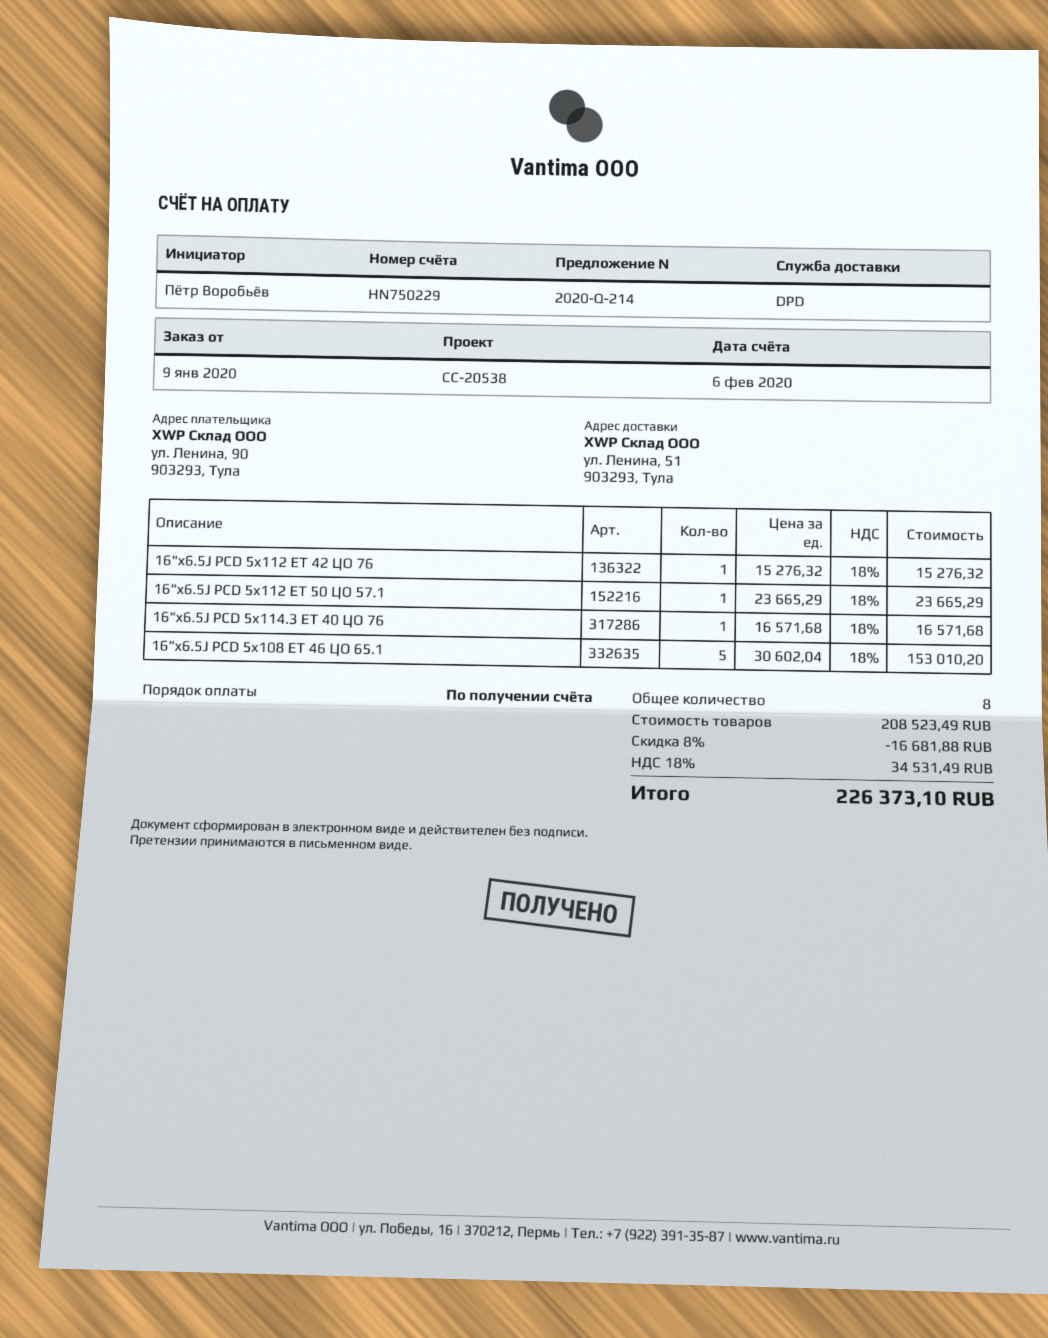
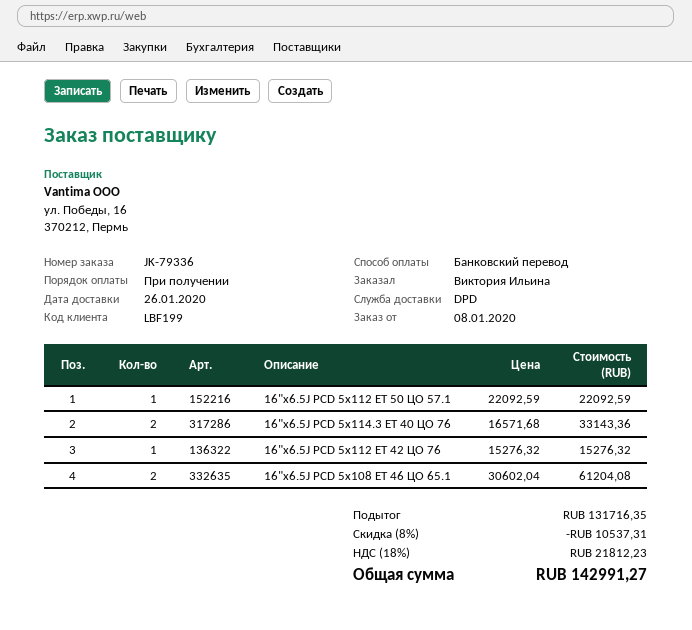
order date: 2020-01-09 -> 2020-01-08
ordered by: Пётр Воробьёв -> Виктория Ильина
16"x6.5J PCD 5x112 ЕТ 50 ЦО 57.1: 1 x 23665.29 = 23665.29 -> 1 x 22092.59 = 22092.59
16"x6.5J PCD 5x114.3 ЕТ 40 ЦО 76: 1 x 16571.68 = 16571.68 -> 2 x 16571.68 = 33143.36
16"x6.5J PCD 5x108 ЕТ 46 ЦО 65.1: 5 x 30602.04 = 153010.20 -> 2 x 30602.04 = 61204.08
subtotal: 208523.49 -> 131716.35
discount: 8% = 16681.88 -> 8% = 10537.31
tax: 18% = 34531.49 -> 18% = 21812.23
total: 226373.10 -> 142991.27

